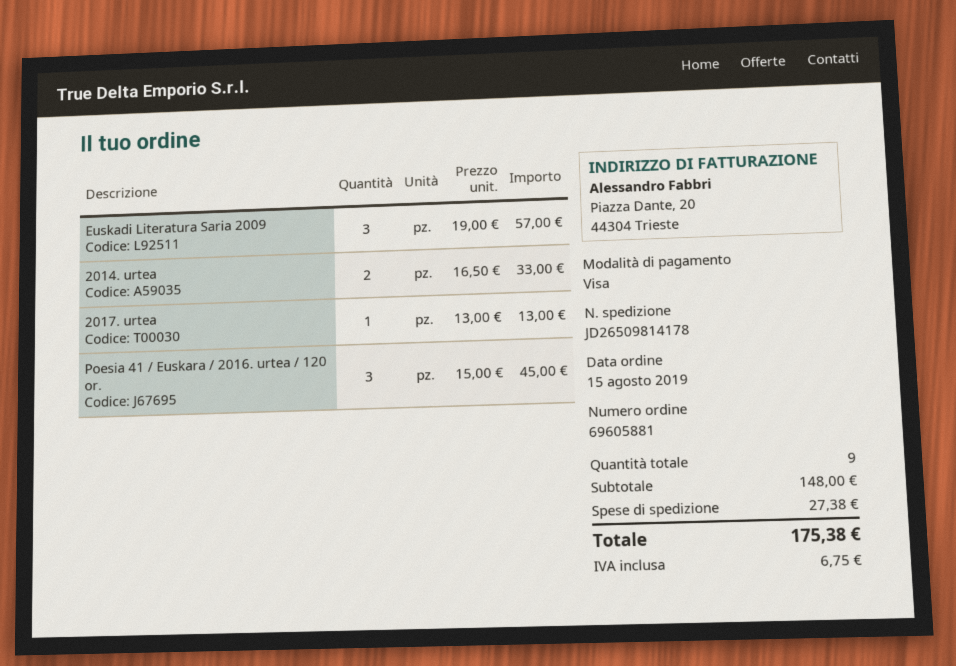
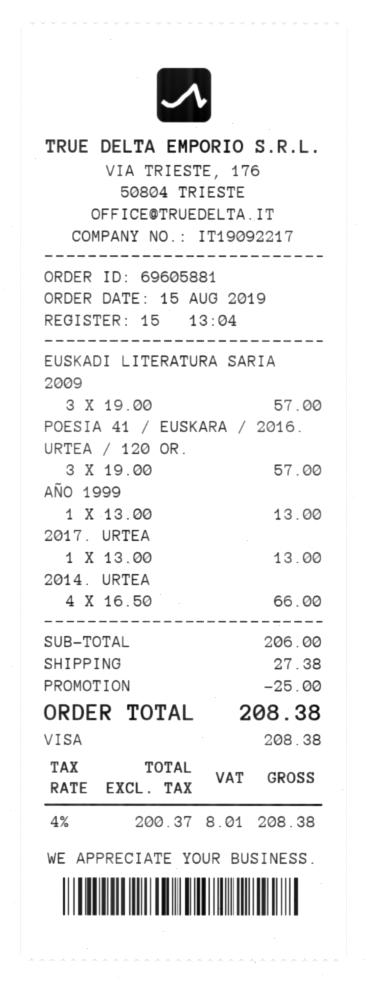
2014. urtea: 2 x 16.50 = 33.00 -> 4 x 16.50 = 66.00
Poesia 41 / Euskara / 2016. urtea / 120 or.: 3 x 15.00 = 45.00 -> 3 x 19.00 = 57.00
AÑO 1999: none -> 1 x 13.00 = 13.00
subtotal: 148.00 -> 206.00
discount: none -> 25.00
tax: 6.75 -> 8.01
total: 175.38 -> 208.38

